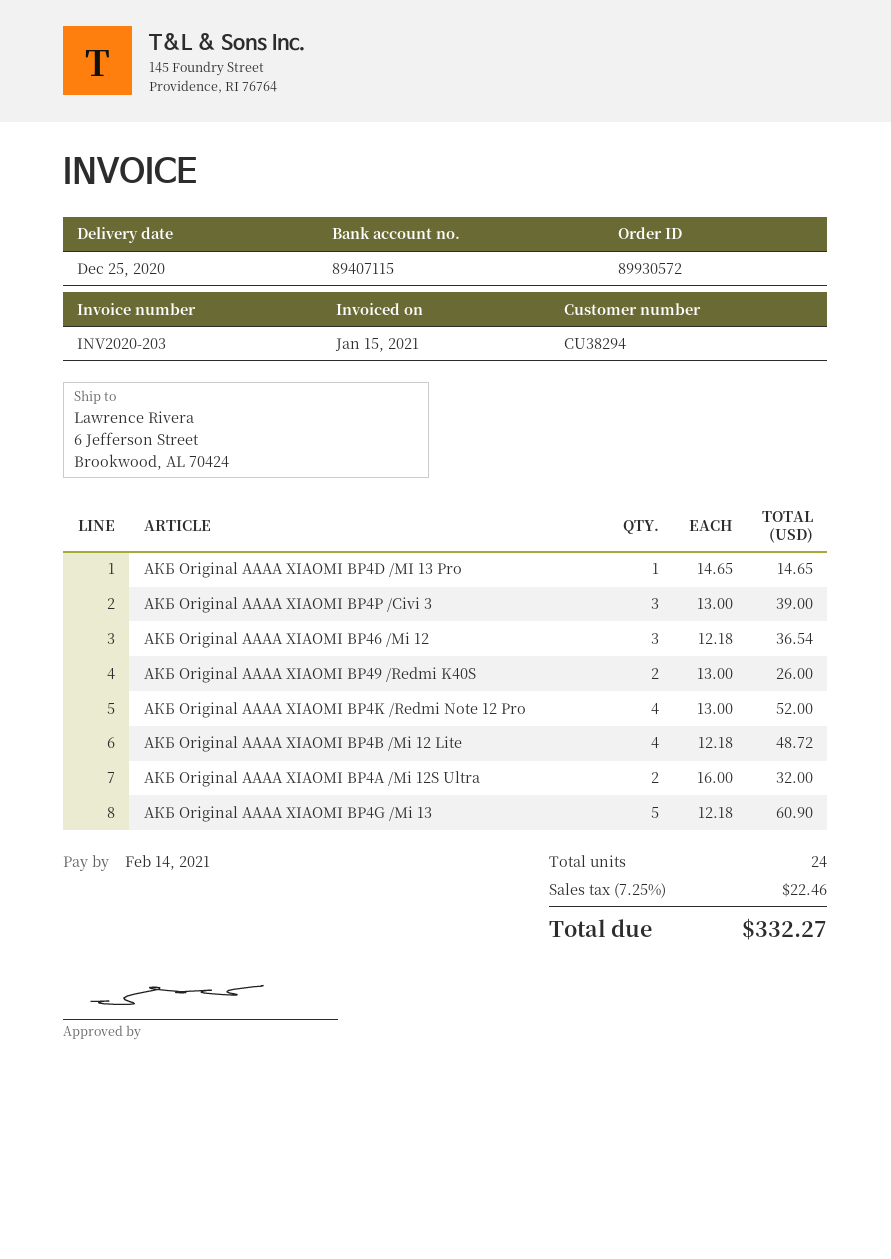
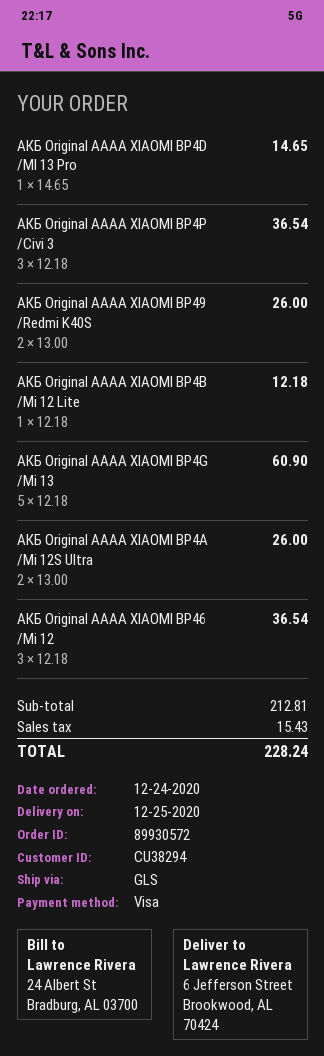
АКБ Original AAAA XIAOMI BP4P /Civi 3: 3 x 13.00 = 39.00 -> 3 x 12.18 = 36.54
АКБ Original AAAA XIAOMI BP4K /Redmi Note 12 Pro: 4 x 13.00 = 52.00 -> none
АКБ Original AAAA XIAOMI BP4B /Mi 12 Lite: 4 x 12.18 = 48.72 -> 1 x 12.18 = 12.18
АКБ Original AAAA XIAOMI BP4A /Mi 12S Ultra: 2 x 16.00 = 32.00 -> 2 x 13.00 = 26.00
tax: 22.46 -> 15.43
total: 332.27 -> 228.24

